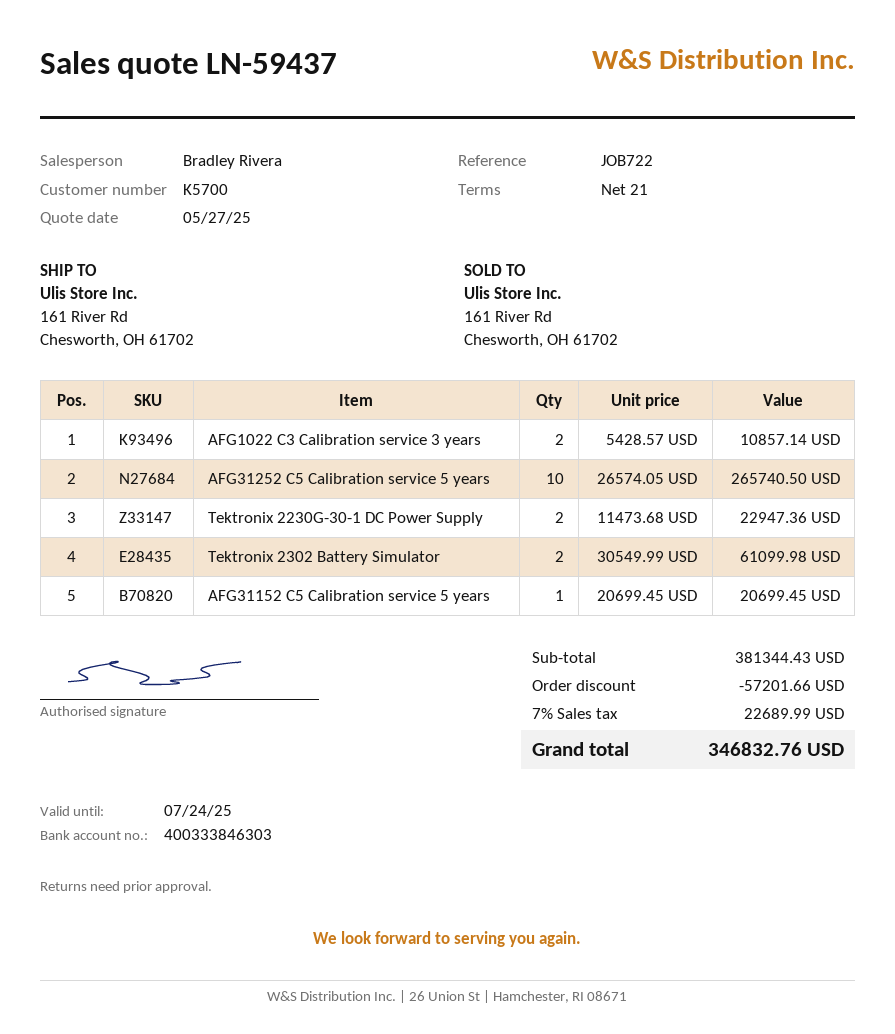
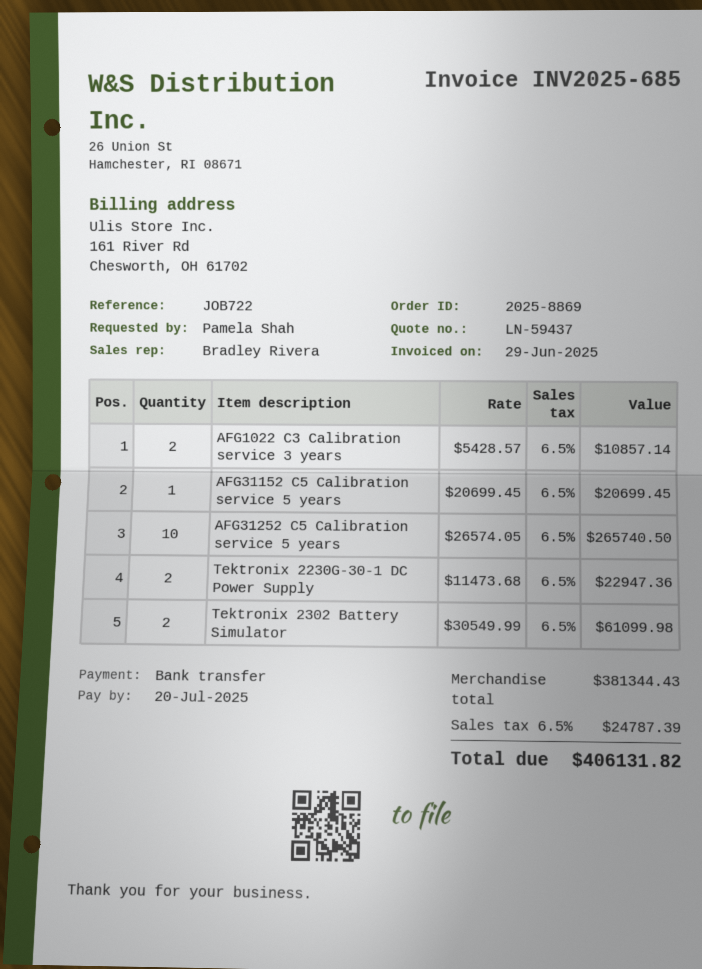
discount: 57201.66 -> none
tax: 7% = 22689.99 -> 6.5% = 24787.39
total: 346832.76 -> 406131.82

